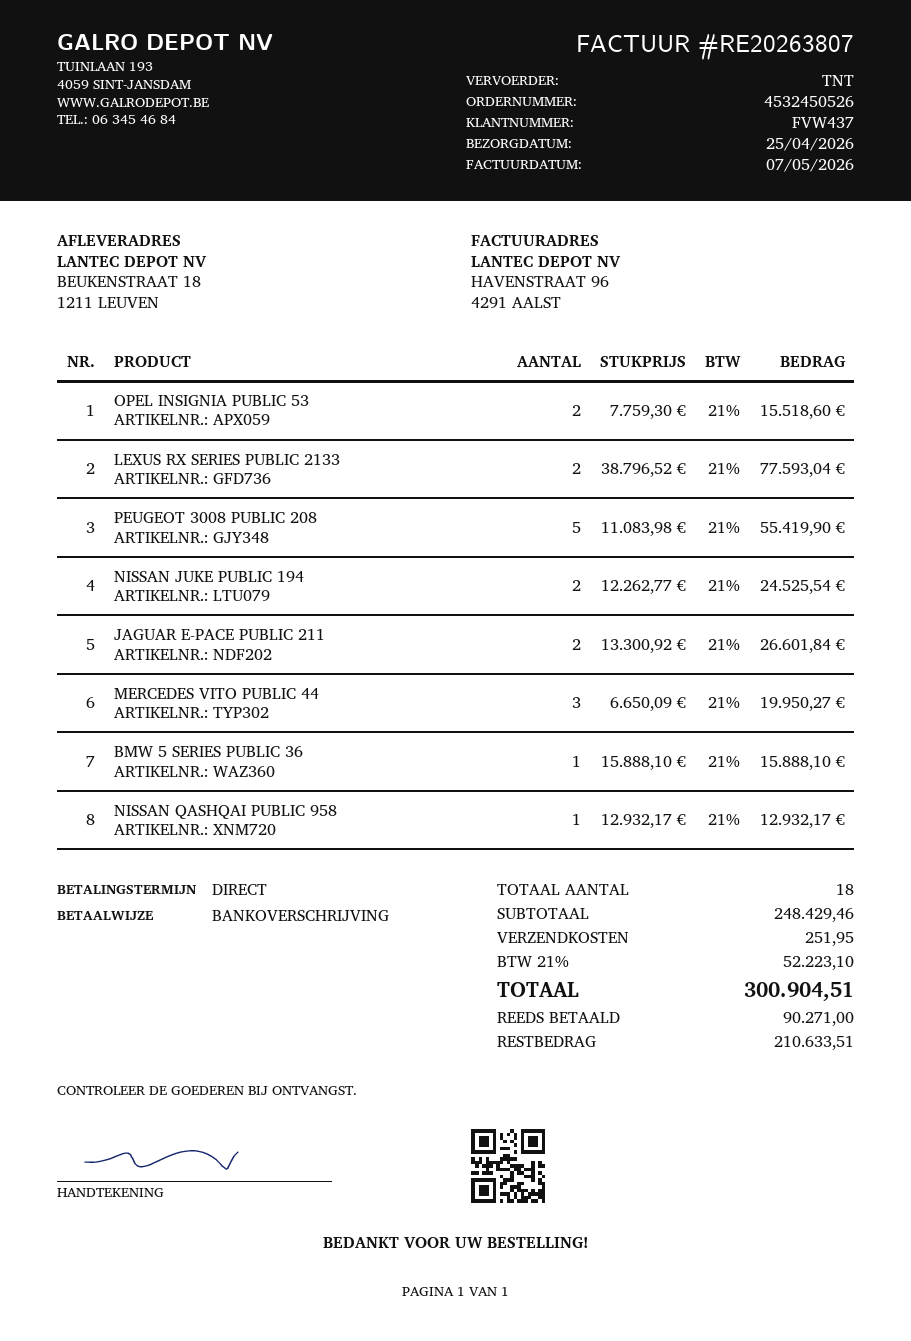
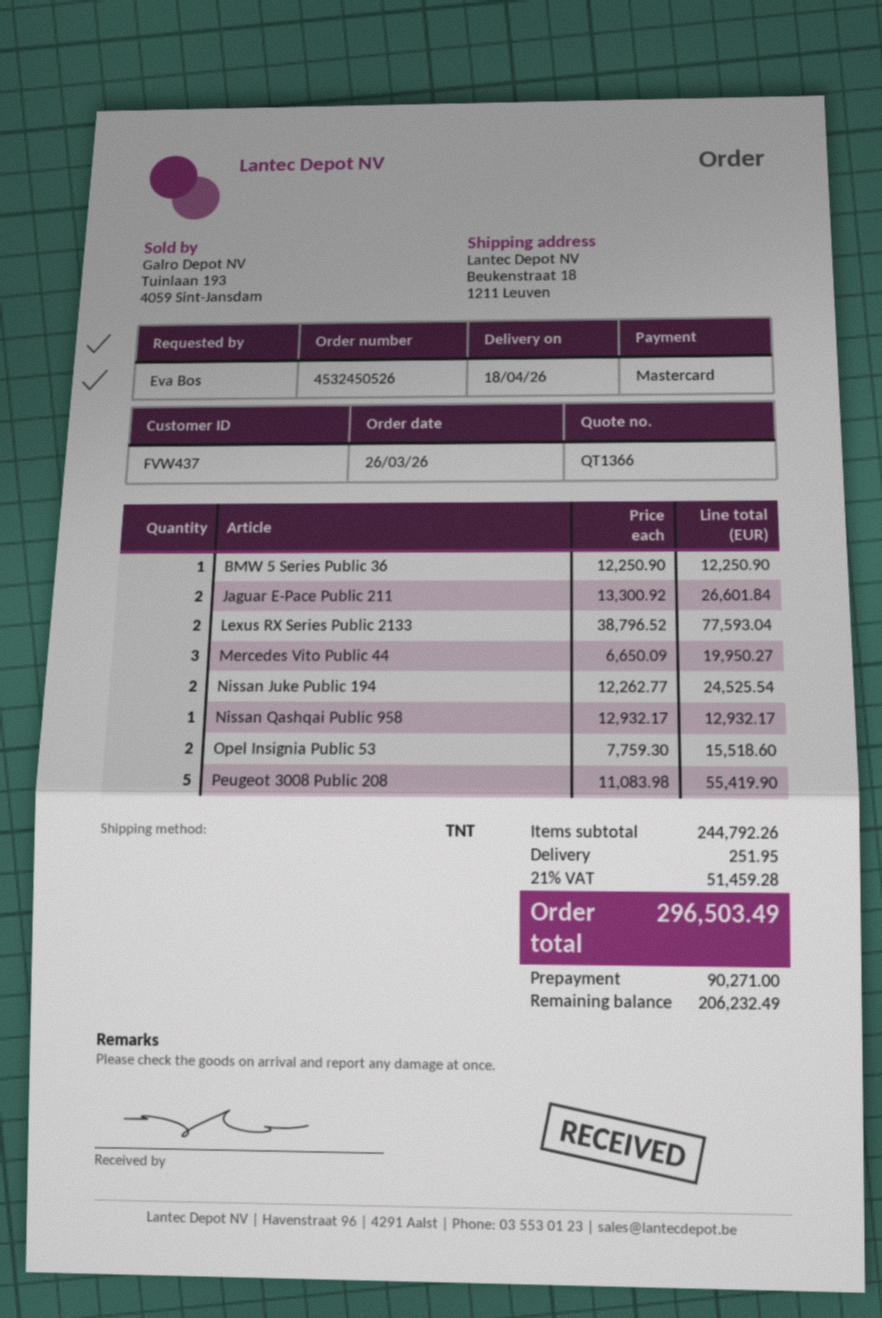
delivery date: 2026-04-25 -> 2026-04-18
payment method: bank transfer -> Mastercard
BMW 5 SERIES PUBLIC 36: 1 x 15888.10 = 15888.10 -> 1 x 12250.90 = 12250.90
subtotal: 248429.46 -> 244792.26
tax: 21% = 52223.10 -> 21% = 51459.28
total: 300904.51 -> 296503.49
balance: 210633.51 -> 206232.49

